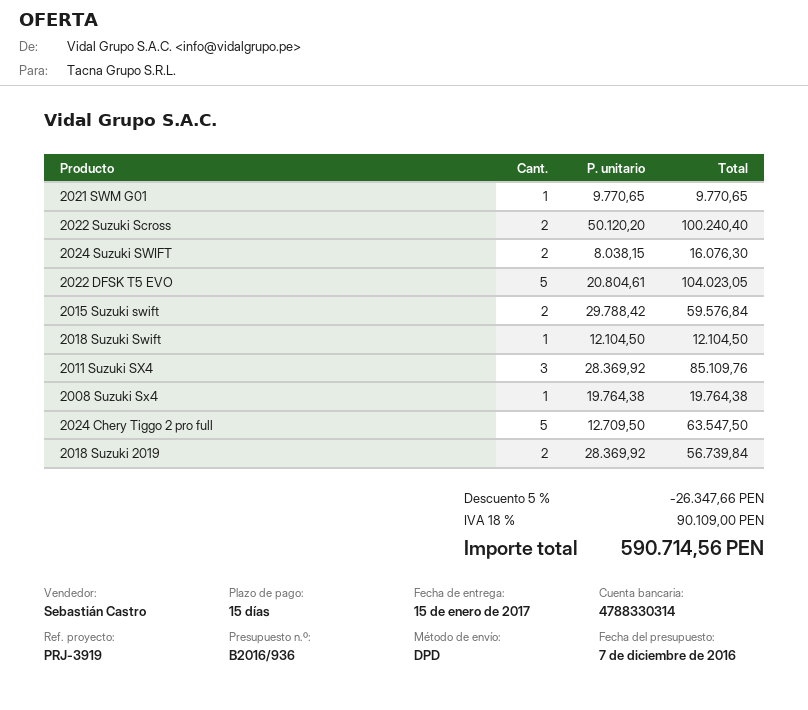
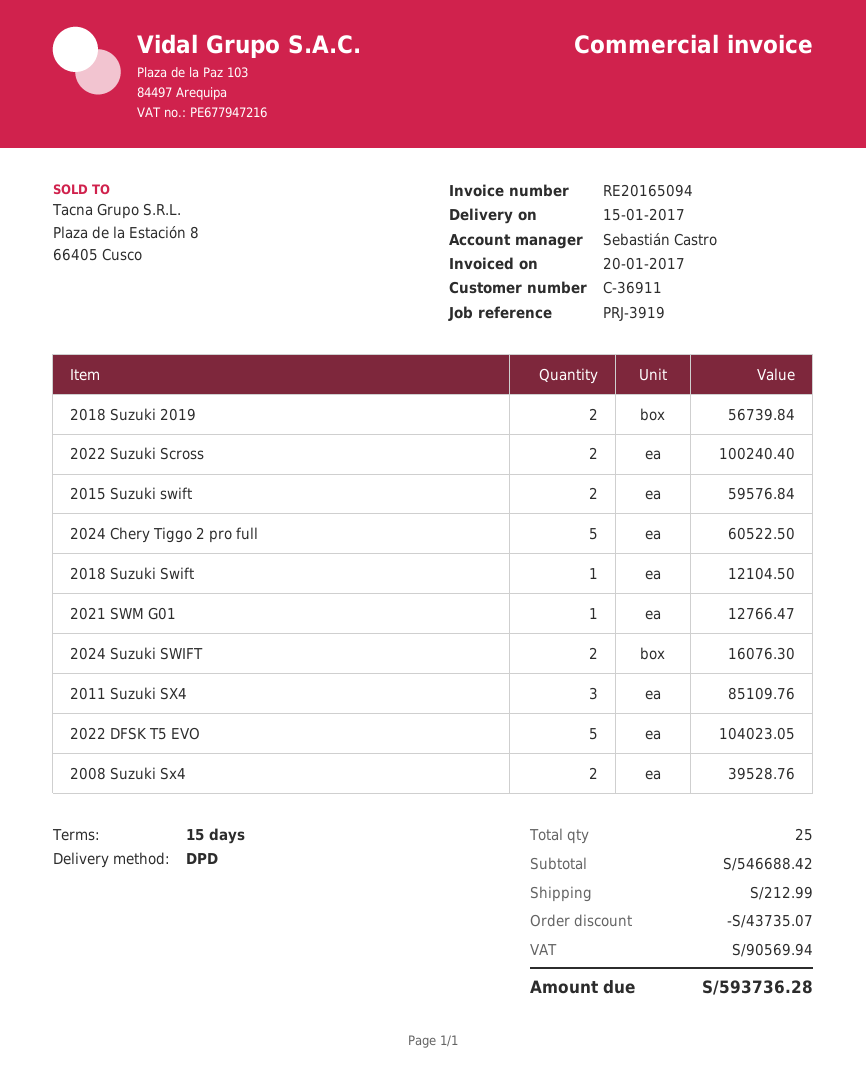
2021 SWM G01: 1 for 9770.65 -> 1 for 12766.47
2008 Suzuki Sx4: 1 for 19764.38 -> 2 for 39528.76
2024 Chery Tiggo 2 pro full: 5 for 63547.50 -> 5 for 60522.50
discount: 26347.66 -> 43735.07
shipping: none -> 212.99
tax: 90109.00 -> 90569.94
total: 590714.56 -> 593736.28

